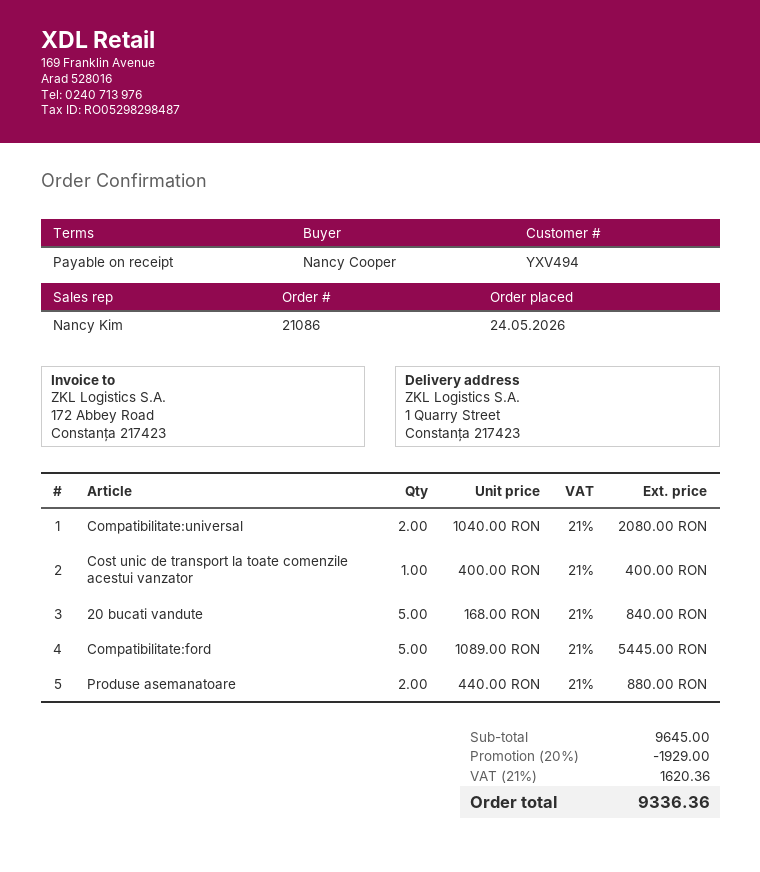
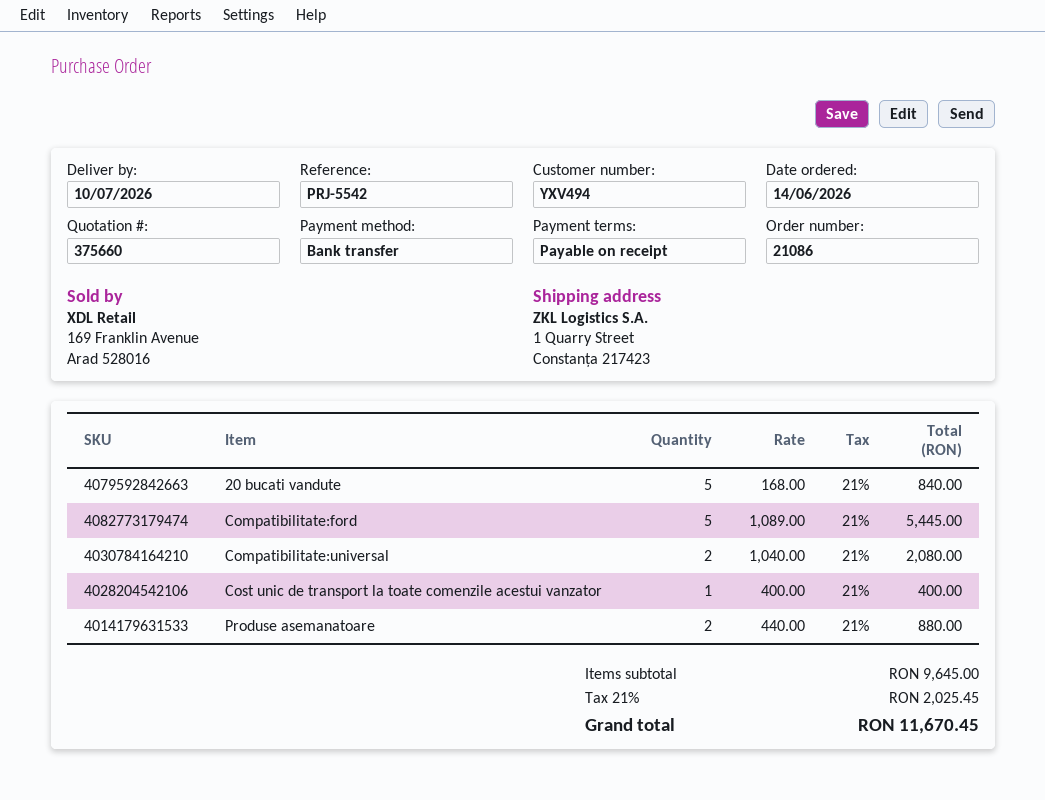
order date: 2026-05-24 -> 2026-06-14
discount: 20% = 1929.00 -> none
tax: 21% = 1620.36 -> 21% = 2025.45
total: 9336.36 -> 11670.45

